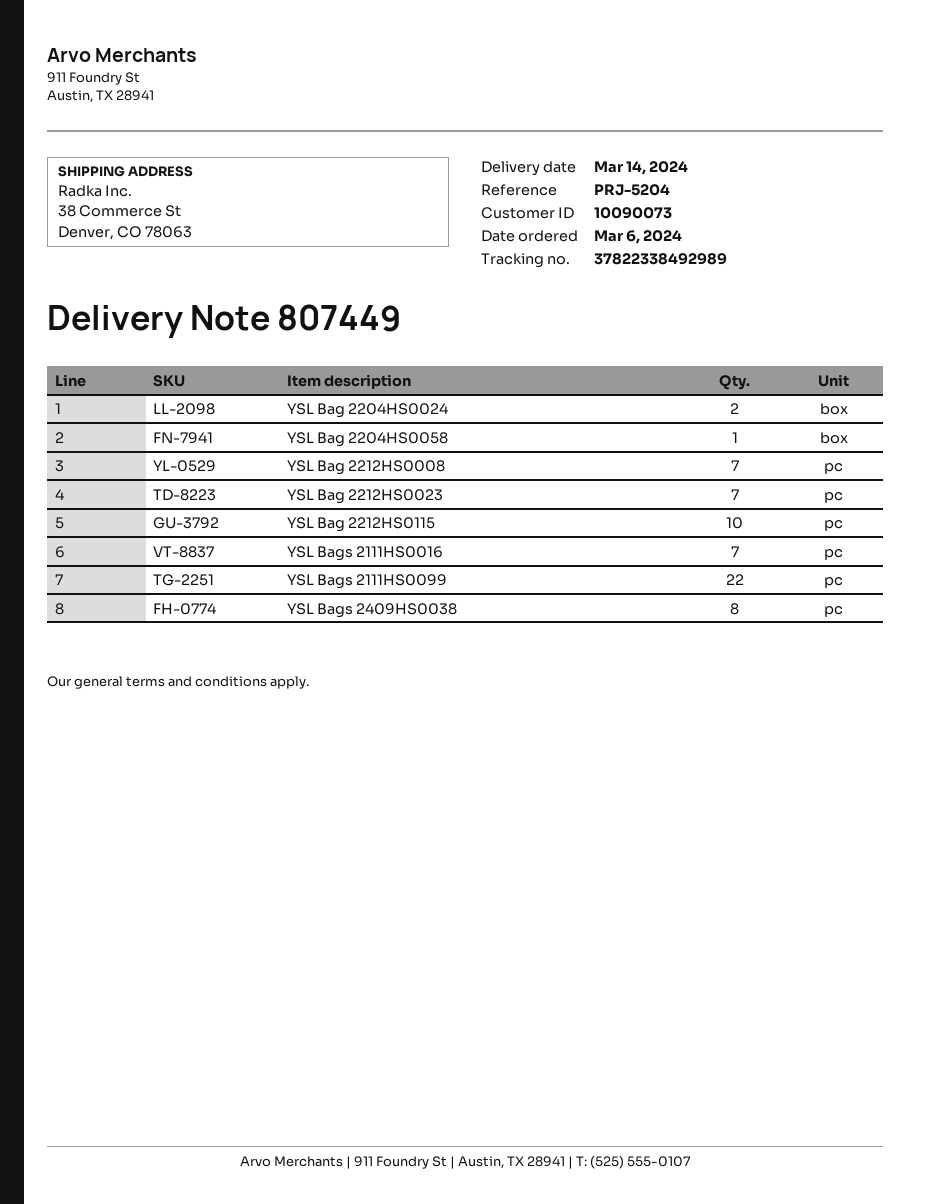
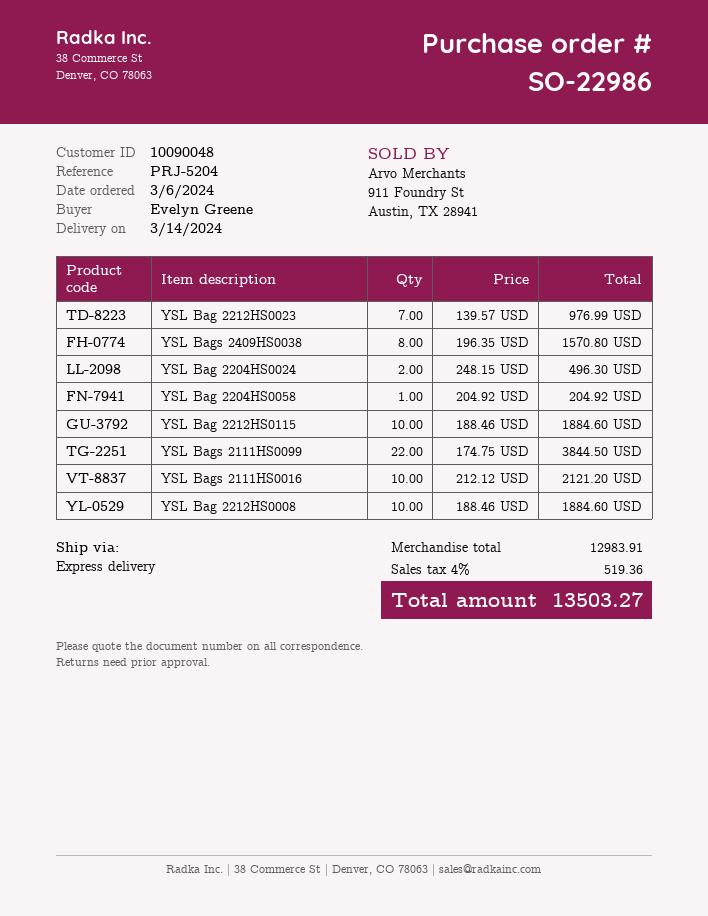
customer number: 10090073 -> 10090048
YSL Bag 2212HS0008: 7 -> 10
YSL Bags 2111HS0016: 7 -> 10

